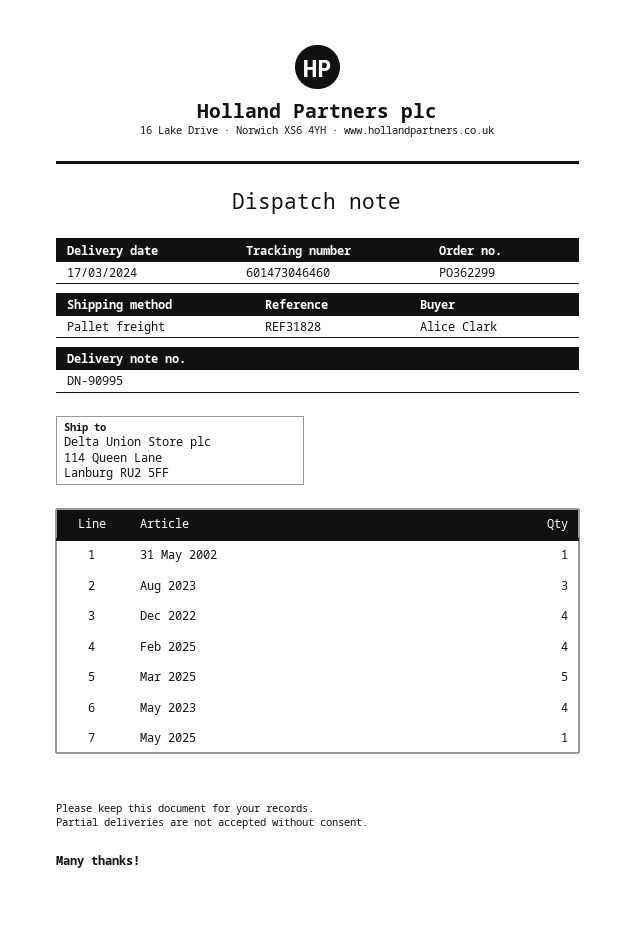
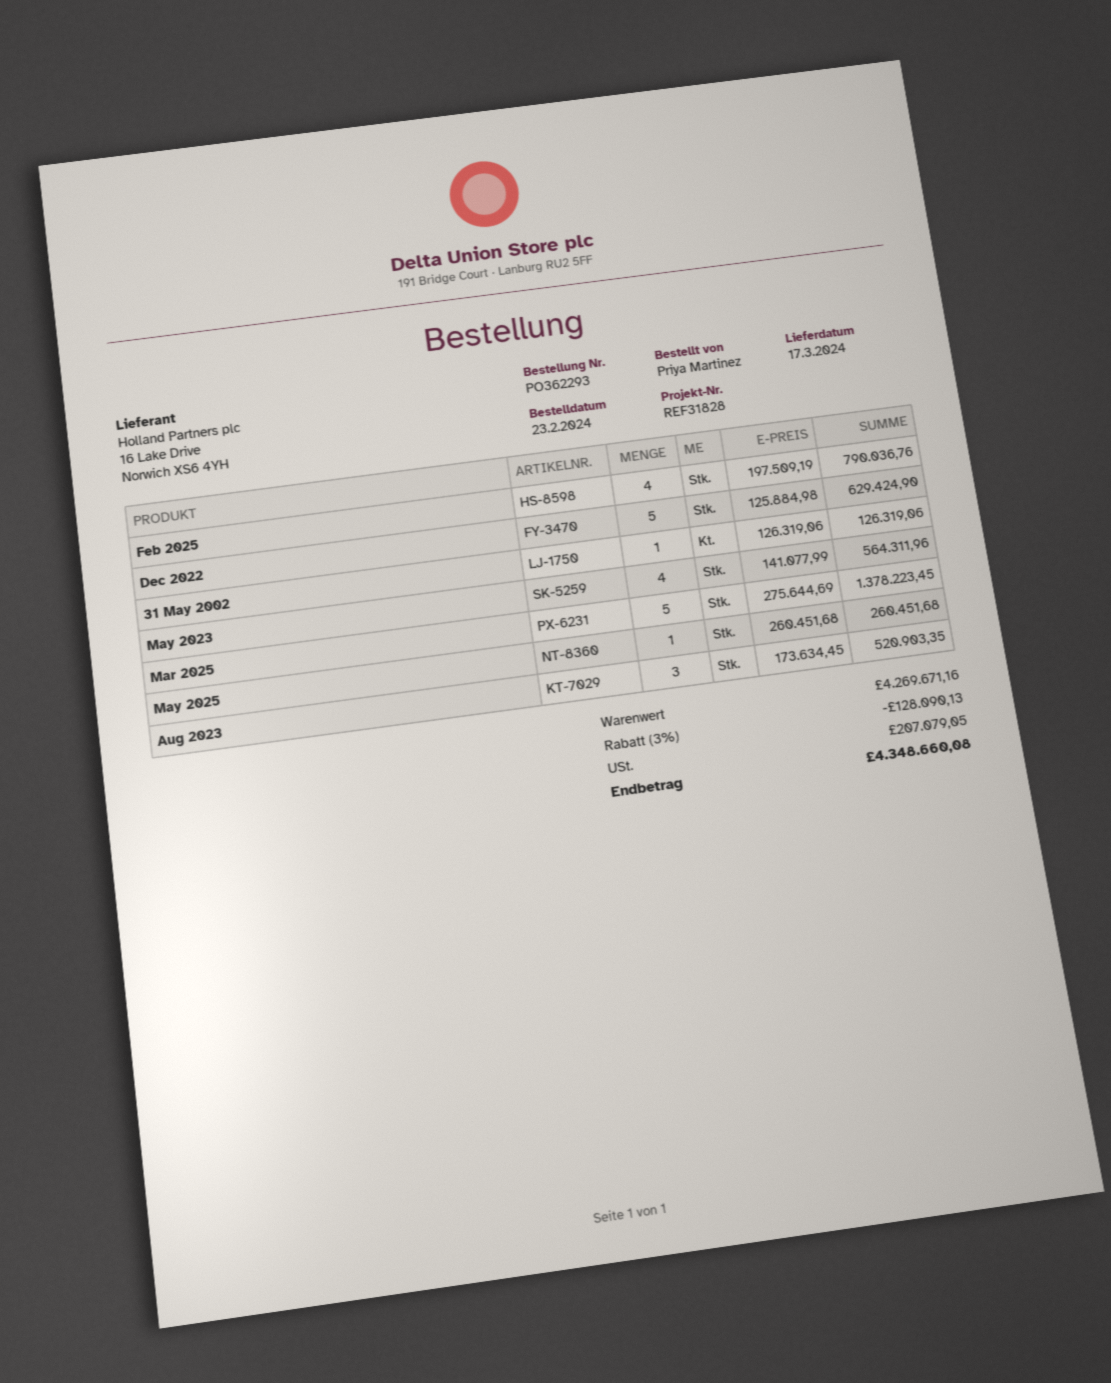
order number: PO362299 -> PO362293
ordered by: Alice Clark -> Priya Martinez
Dec 2022: 4 -> 5

